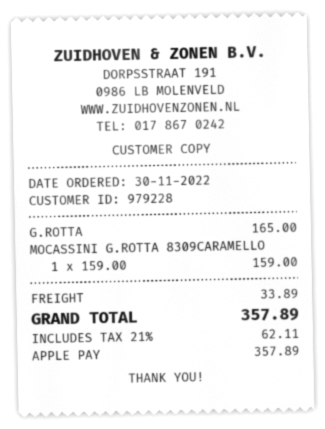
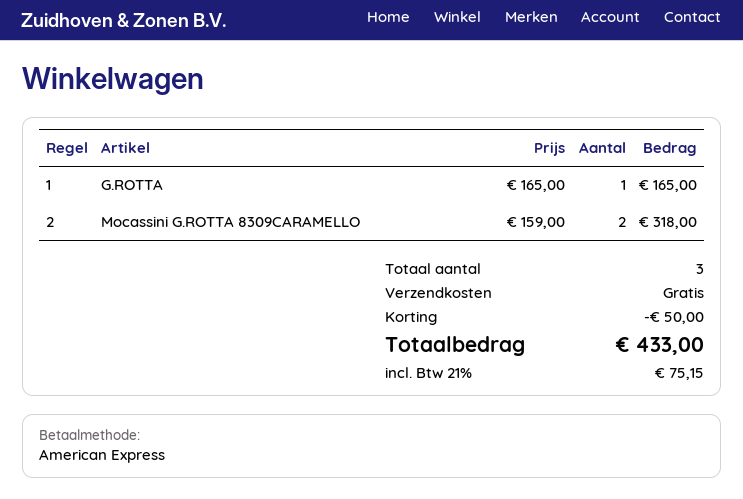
payment method: Apple Pay -> American Express
MOCASSINI G.ROTTA 8309CARAMELLO: 1 x 159.00 = 159.00 -> 2 x 159.00 = 318.00
discount: none -> 50.00
shipping: 33.89 -> 0.00
tax: 21% = 62.11 -> 21% = 75.15
total: 357.89 -> 433.00

